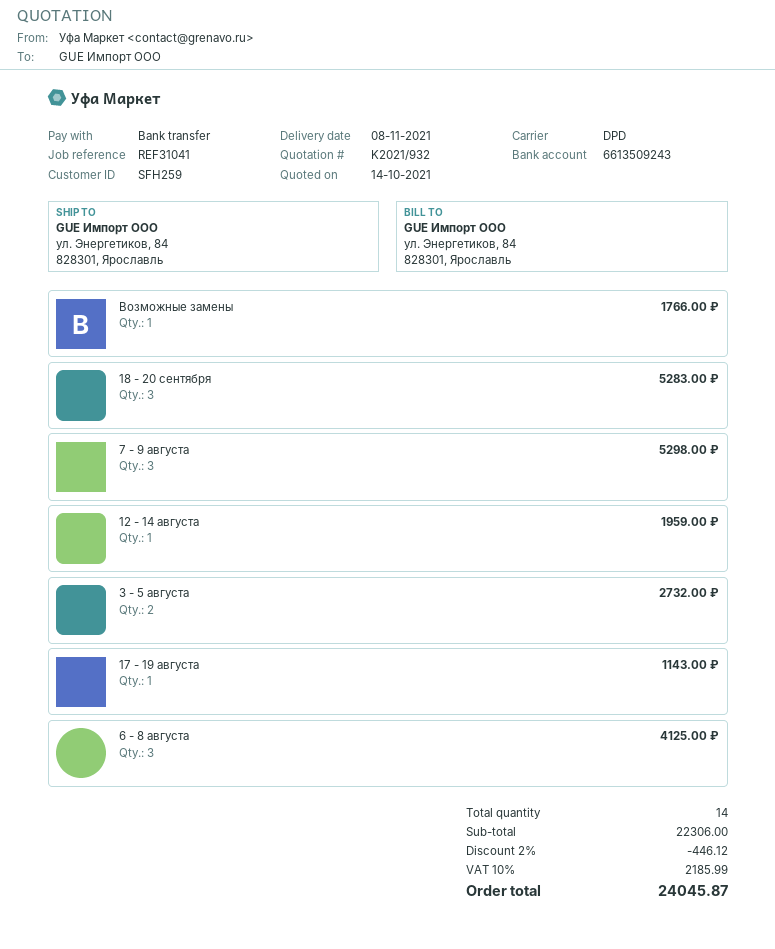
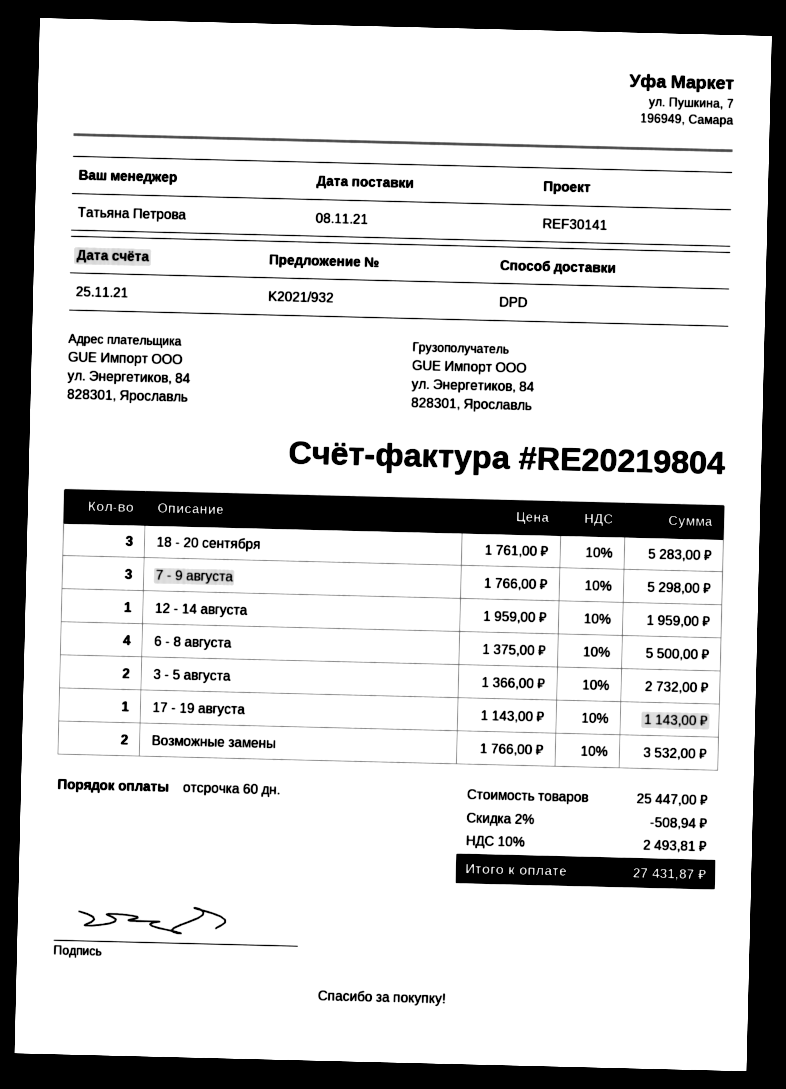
reference: REF31041 -> REF30141
Возможные замены: 1 for 1766.00 -> 2 for 3532.00
6 - 8 августа: 3 for 4125.00 -> 4 for 5500.00
subtotal: 22306.00 -> 25447.00
discount: 2% = 446.12 -> 2% = 508.94
tax: 10% = 2185.99 -> 10% = 2493.81
total: 24045.87 -> 27431.87

